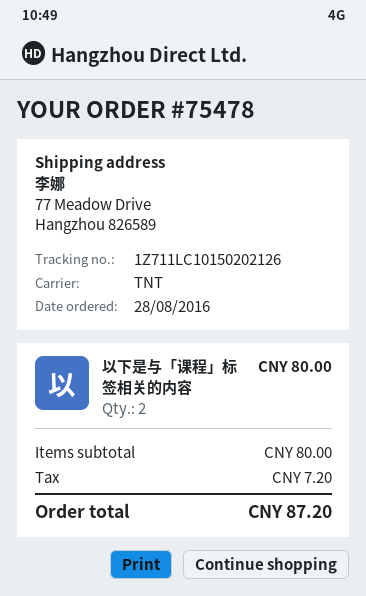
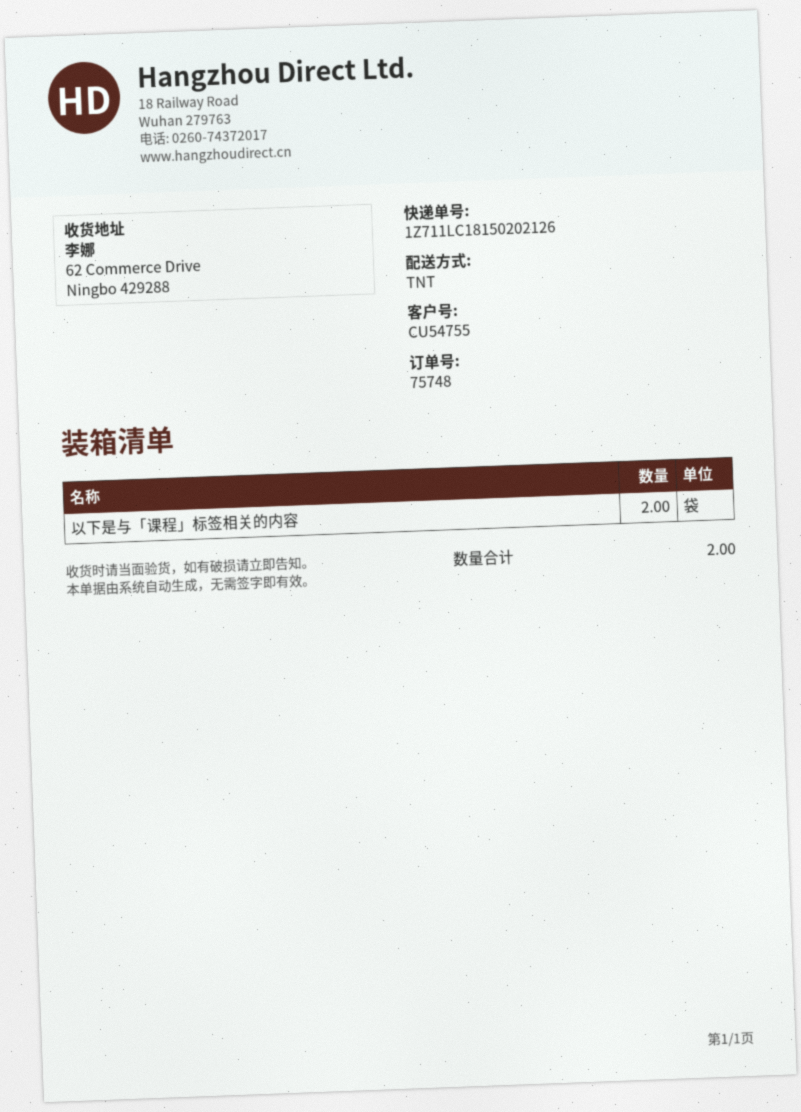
order number: 75478 -> 75748
tracking number: 1Z711LC10150202126 -> 1Z711LC18150202126
ship to: 77 Meadow Drive, Hangzhou 826589 -> 62 Commerce Drive, Ningbo 429288

